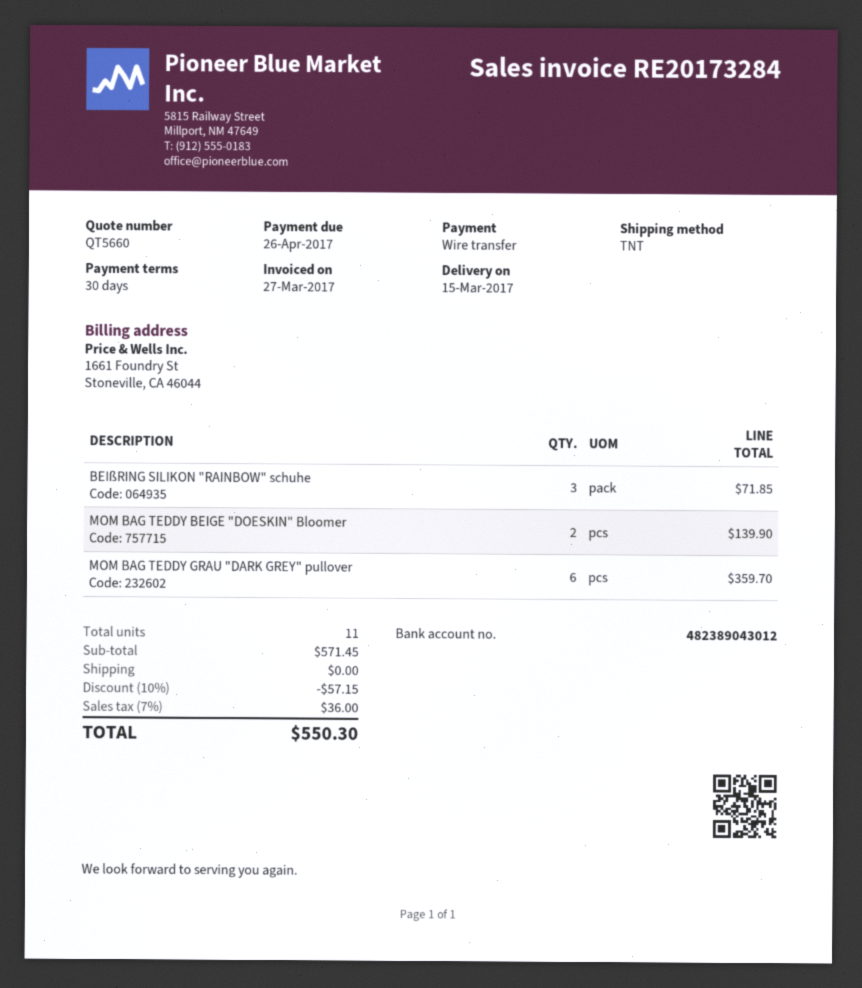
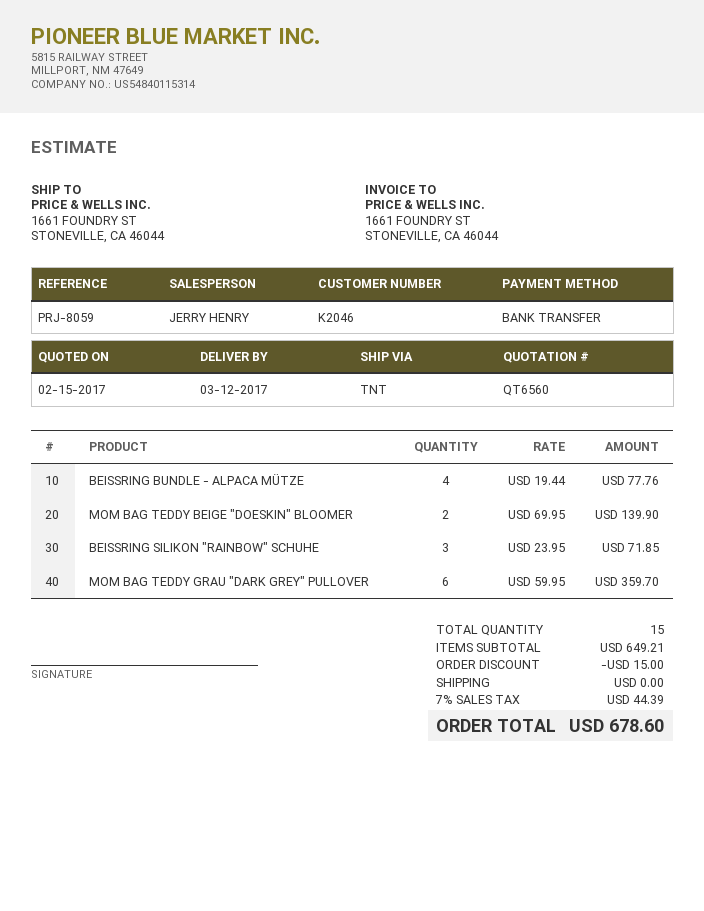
quote number: QT5660 -> QT6560
delivery date: 2017-03-15 -> 2017-03-12
BEISSRING BUNDLE - ALPACA MÜTZE: none -> 4 for 77.76
total quantity: 11 -> 15
subtotal: 571.45 -> 649.21
discount: 57.15 -> 15.00
tax: 7% = 36.00 -> 7% = 44.39
total: 550.30 -> 678.60

